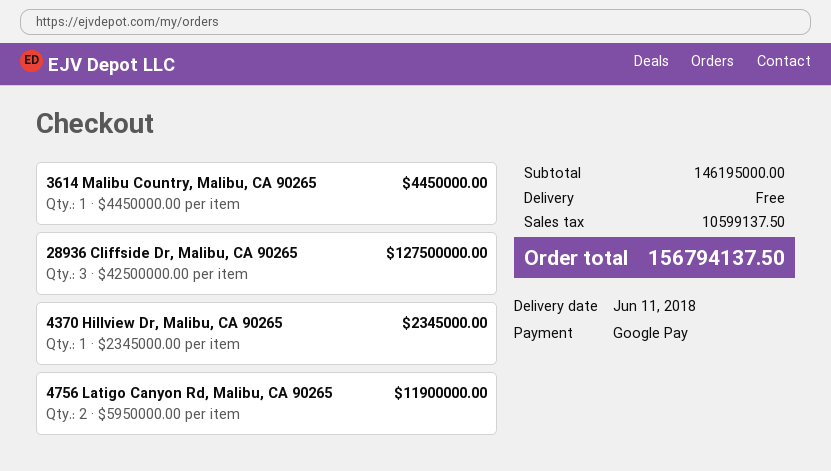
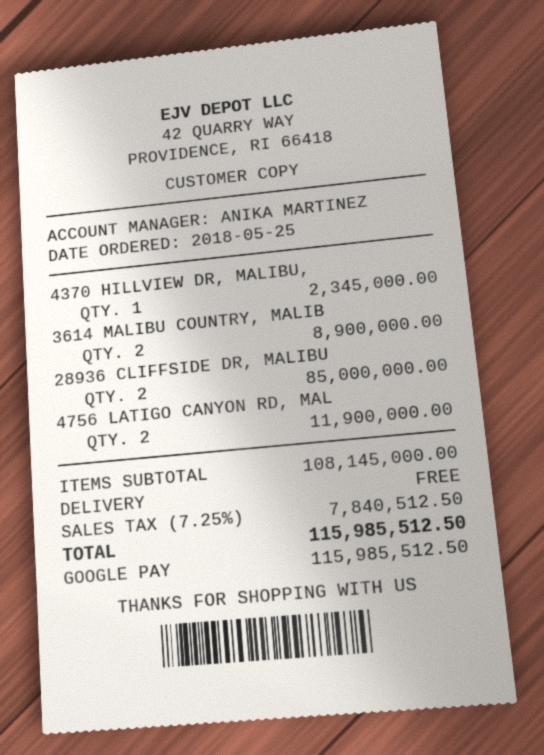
3614 Malibu Country, Malibu, CA 90265: 1 for 4450000.00 -> 2 for 8900000.00
28936 Cliffside Dr, Malibu, CA 90265: 3 for 127500000.00 -> 2 for 85000000.00
subtotal: 146195000.00 -> 108145000.00
tax: 10599137.50 -> 7840512.50
total: 156794137.50 -> 115985512.50

